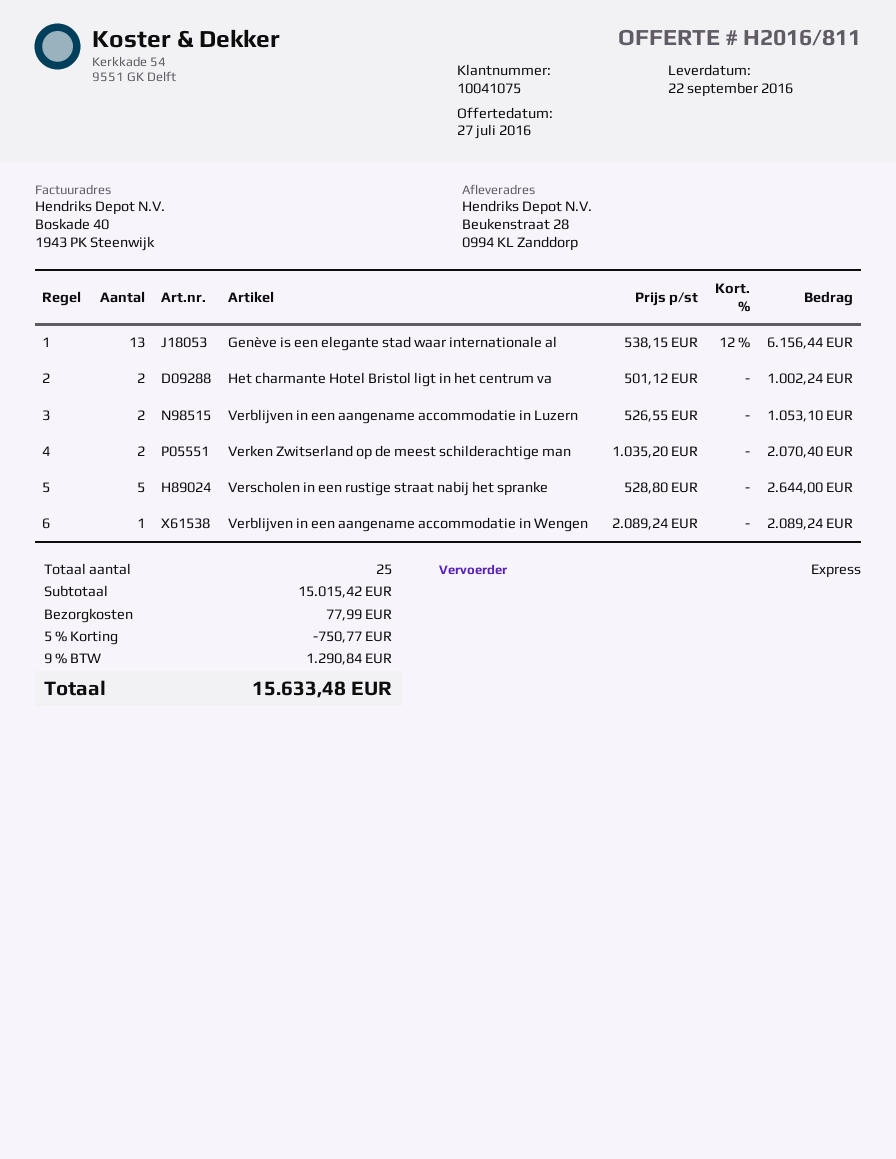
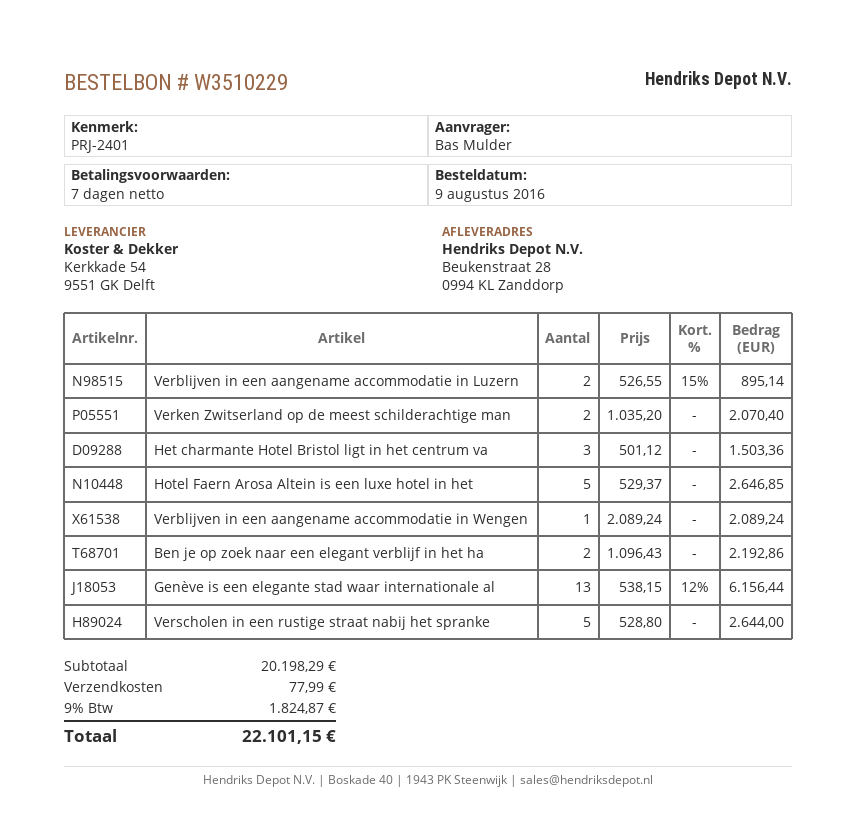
Het charmante Hotel Bristol ligt in het centrum va: 2 x 501.12 = 1002.24 -> 3 x 501.12 = 1503.36
Verblijven in een aangename accommodatie in Luzern: 2 x 526.55 = 1053.10 -> 2 x 526.55 - 15% = 895.14
Hotel Faern Arosa Altein is een luxe hotel in het: none -> 5 x 529.37 = 2646.85
Ben je op zoek naar een elegant verblijf in het ha: none -> 2 x 1096.43 = 2192.86
subtotal: 15015.42 -> 20198.29
discount: 5% = 750.77 -> none
tax: 9% = 1290.84 -> 9% = 1824.87
total: 15633.48 -> 22101.15

